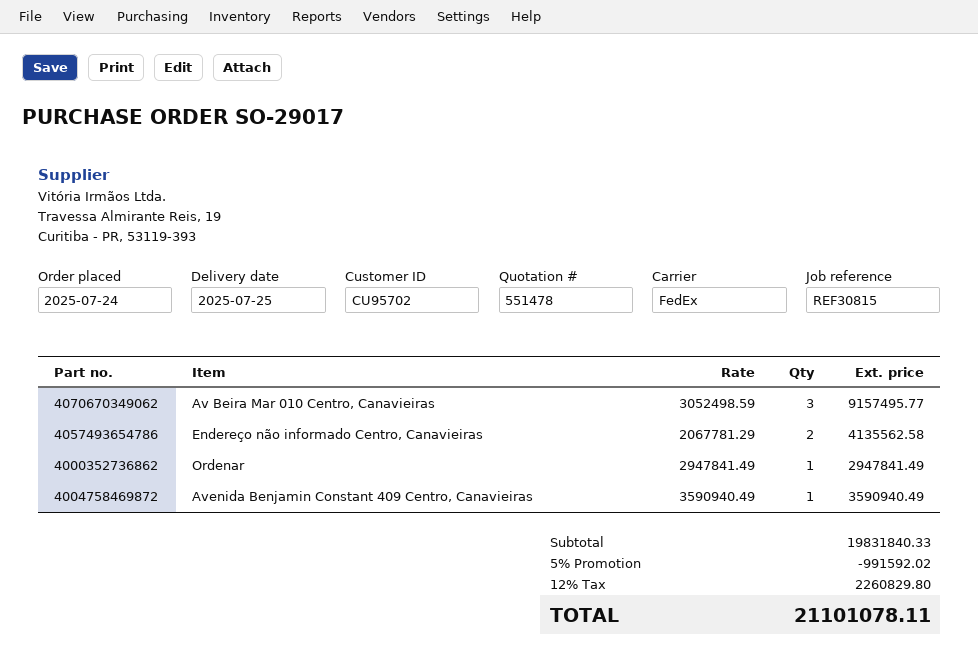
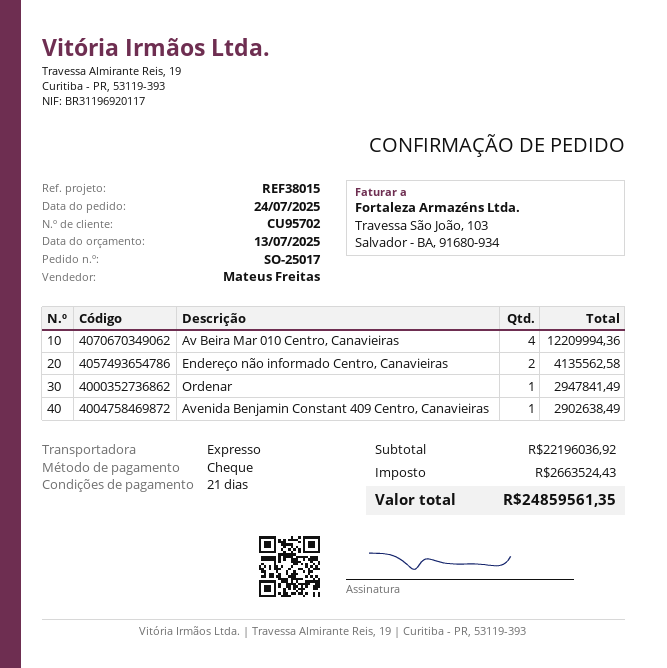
order number: SO-29017 -> SO-25017
reference: REF30815 -> REF38015
shipping method: FedEx -> express
Av Beira Mar 010 Centro, Canavieiras: 3 for 9157495.77 -> 4 for 12209994.36
Avenida Benjamin Constant 409 Centro, Canavieiras: 1 for 3590940.49 -> 1 for 2902638.49
subtotal: 19831840.33 -> 22196036.92
discount: 5% = 991592.02 -> none
tax: 2260829.80 -> 2663524.43
total: 21101078.11 -> 24859561.35

